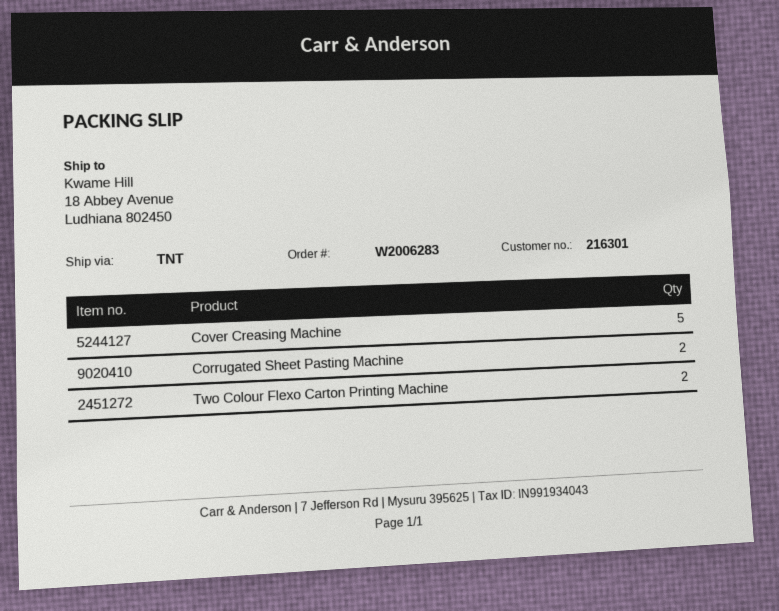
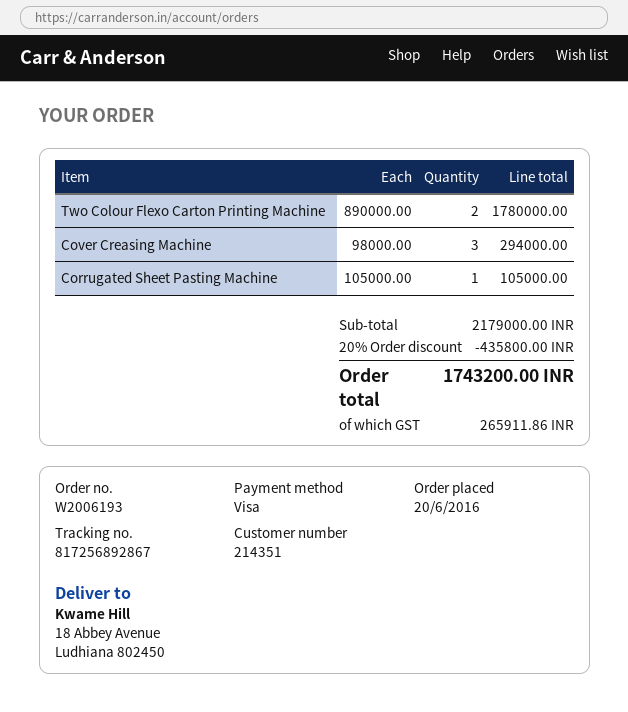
order number: W2006283 -> W2006193
customer number: 216301 -> 214351
Cover Creasing Machine: 5 -> 3
Corrugated Sheet Pasting Machine: 2 -> 1

